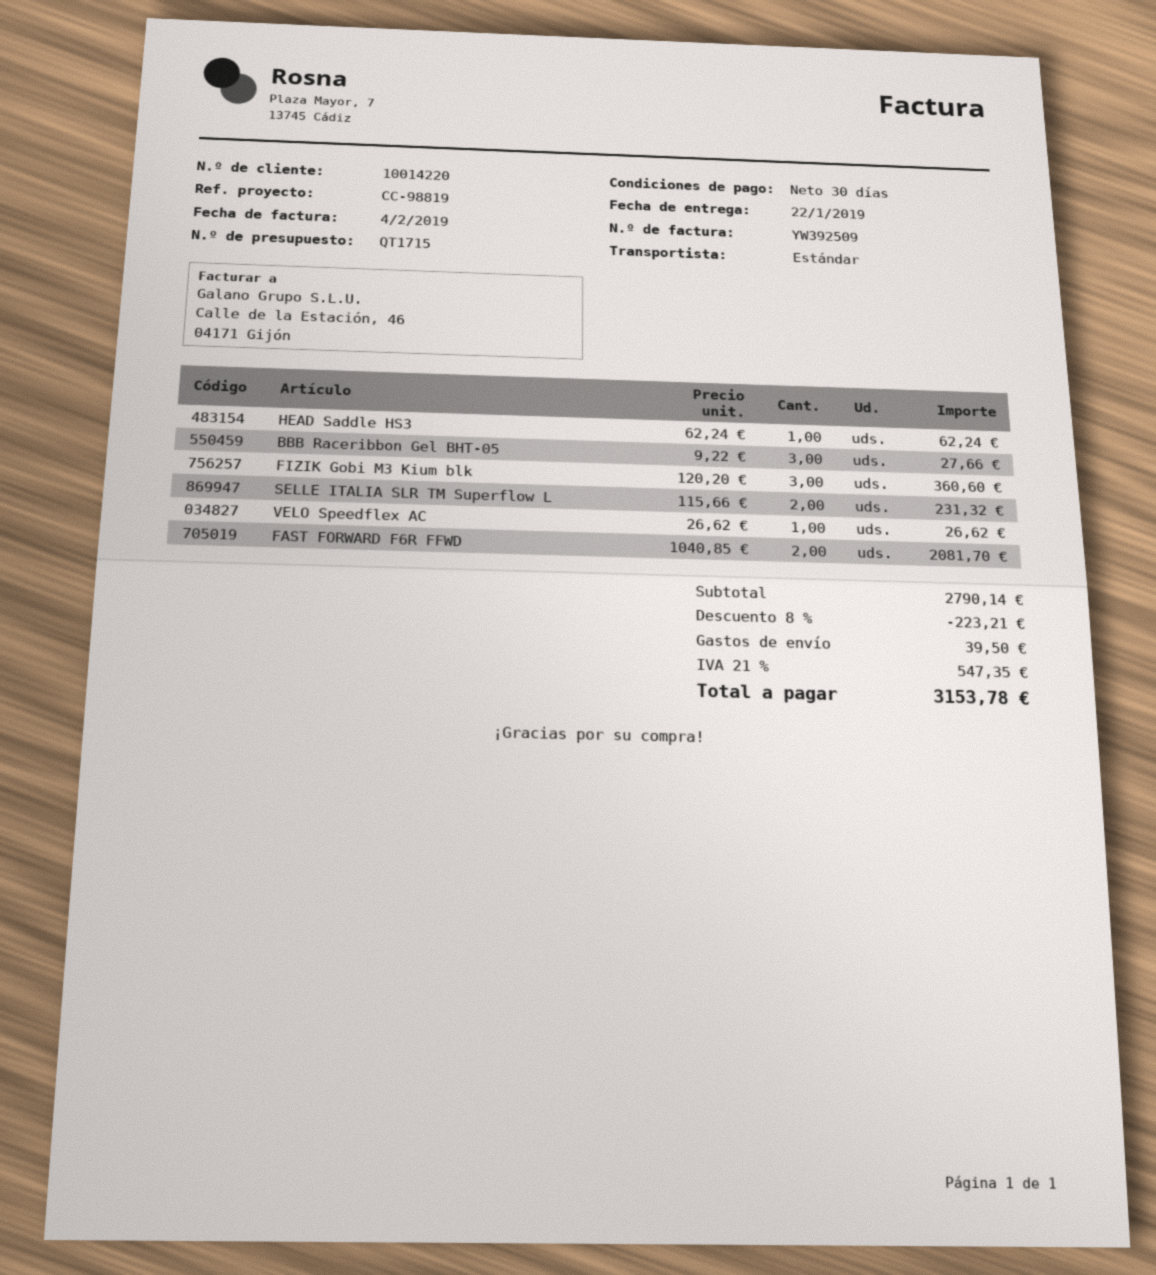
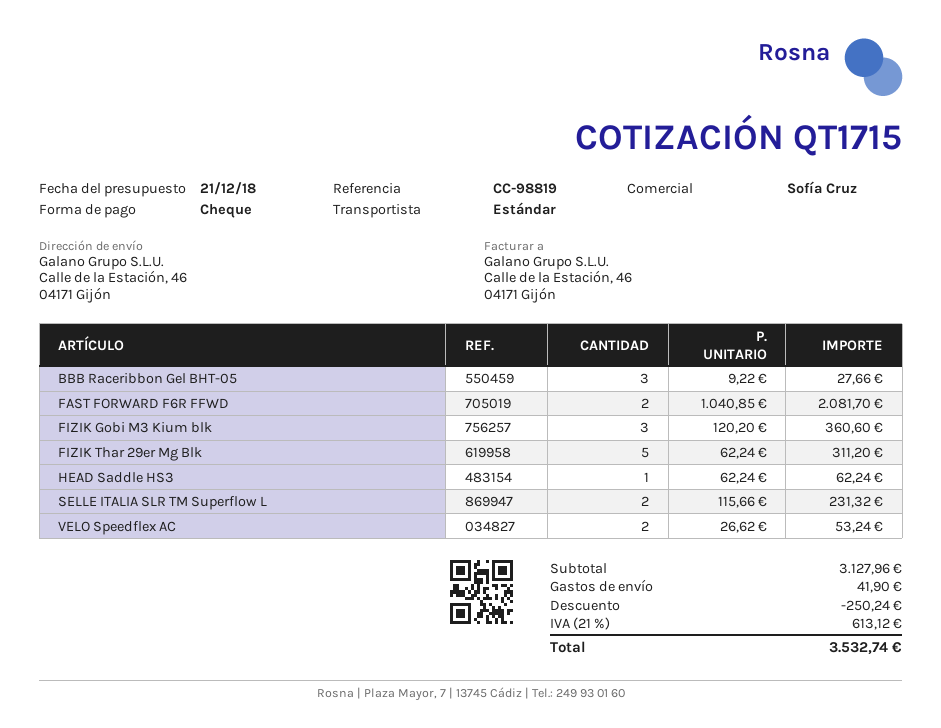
VELO Speedflex AC: 1 x 26.62 = 26.62 -> 2 x 26.62 = 53.24
FIZIK Thar 29er Mg Blk: none -> 5 x 62.24 = 311.20
subtotal: 2790.14 -> 3127.96
discount: 223.21 -> 250.24
shipping: 39.50 -> 41.90
tax: 21% = 547.35 -> 21% = 613.12
total: 3153.78 -> 3532.74

